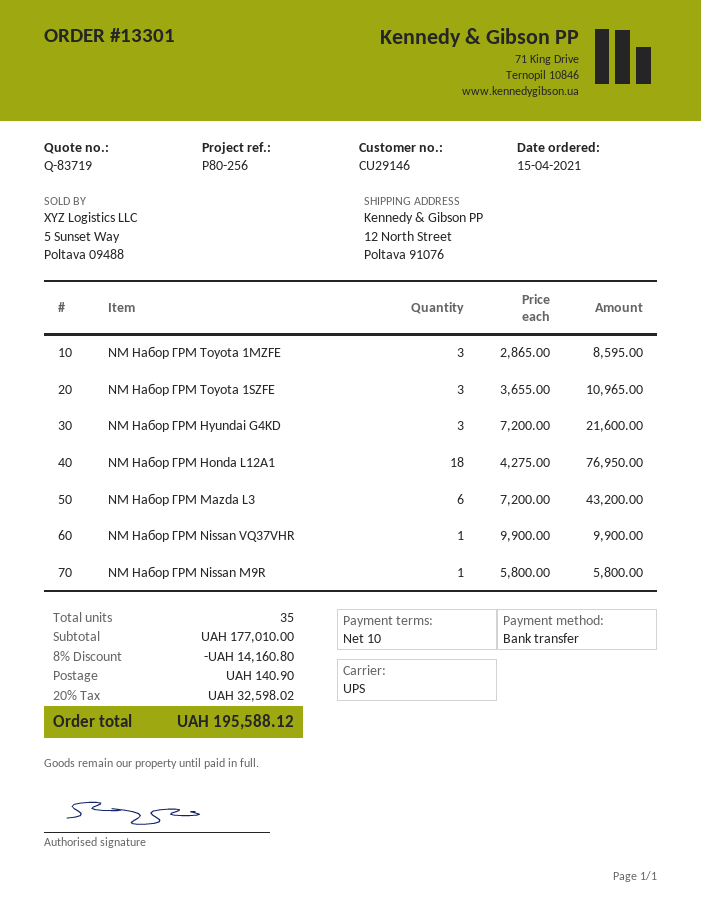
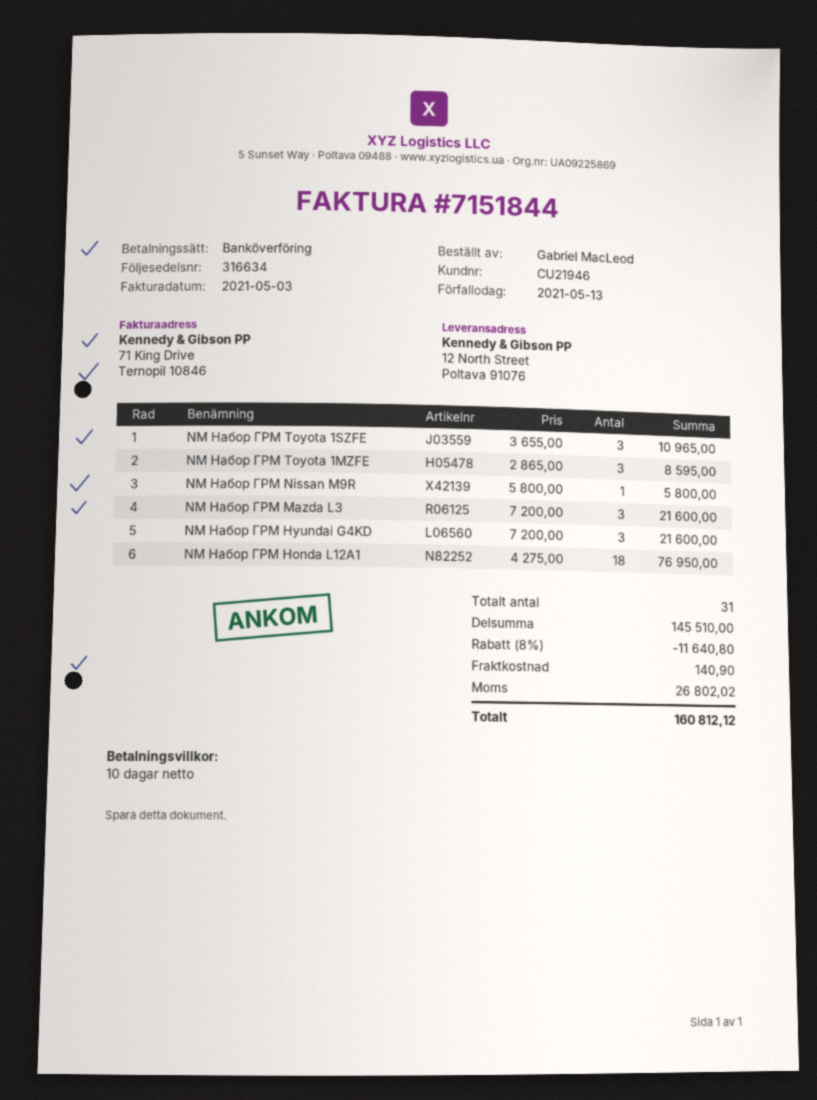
customer number: CU29146 -> CU21946
NM Набор ГРМ Mazda L3: 6 x 7200.00 = 43200.00 -> 3 x 7200.00 = 21600.00
NM Набор ГРМ Nissan VQ37VHR: 1 x 9900.00 = 9900.00 -> none
total quantity: 35 -> 31
subtotal: 177010.00 -> 145510.00
discount: 8% = 14160.80 -> 8% = 11640.80
tax: 32598.02 -> 26802.02
total: 195588.12 -> 160812.12

